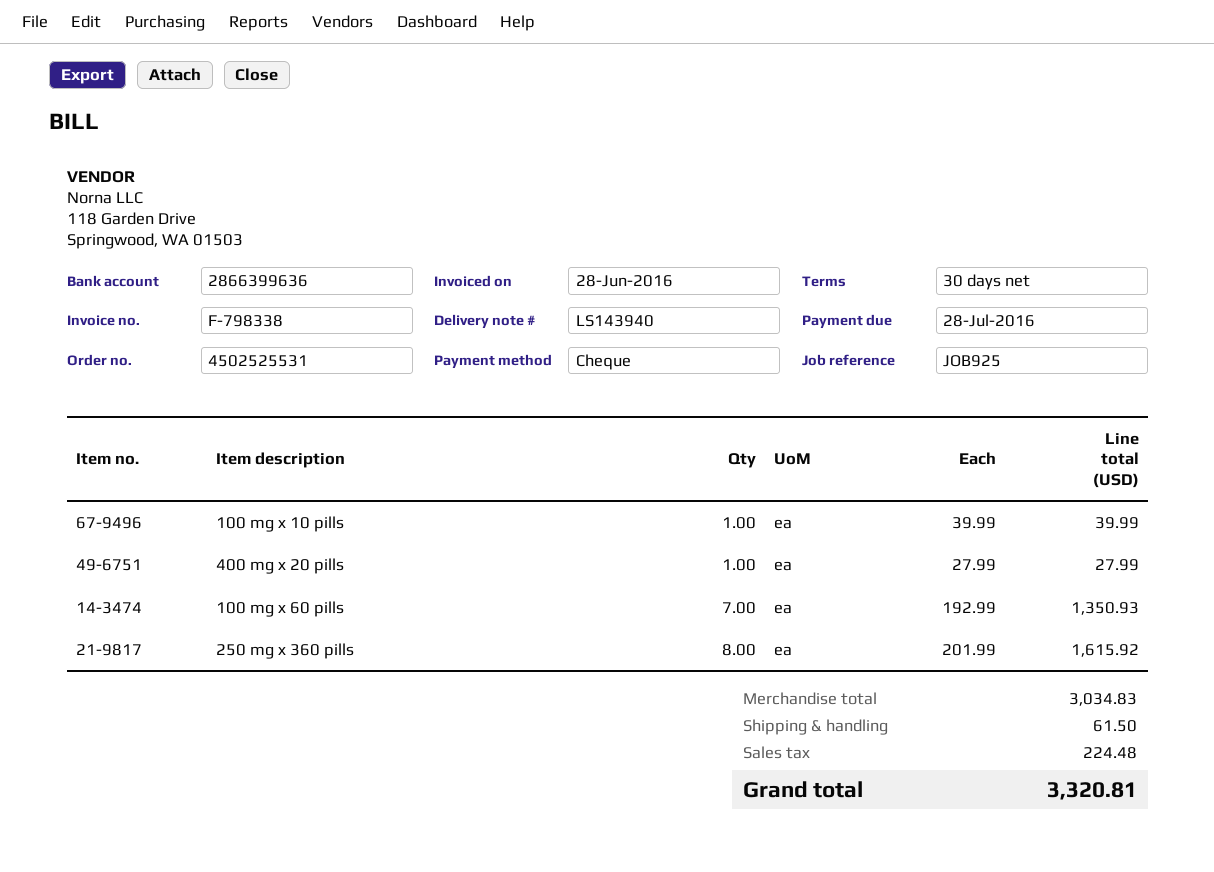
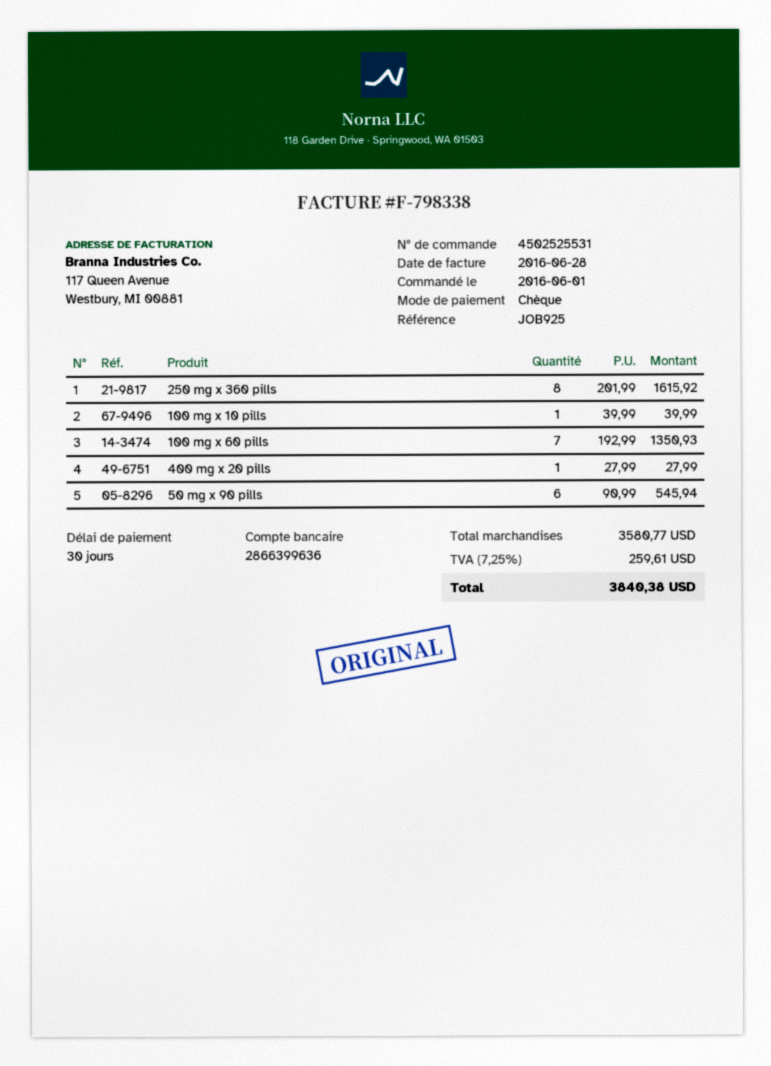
50 mg x 90 pills: none -> 6 x 90.99 = 545.94
subtotal: 3034.83 -> 3580.77
shipping: 61.50 -> none
tax: 224.48 -> 259.61
total: 3320.81 -> 3840.38

